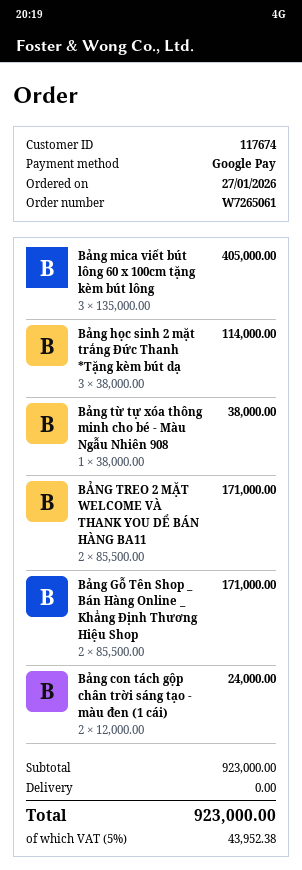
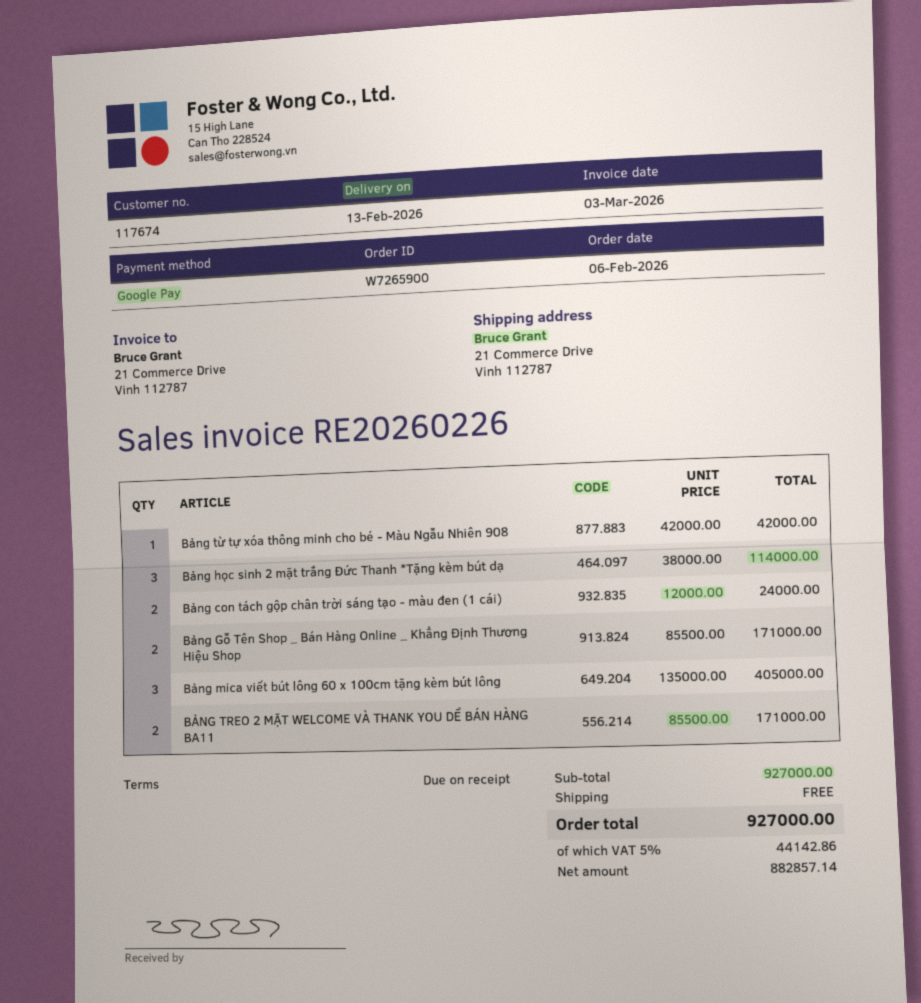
order number: W7265061 -> W7265900
order date: 2026-01-27 -> 2026-02-06
Bảng từ tự xóa thông minh cho bé - Màu Ngẫu Nhiên 908: 1 x 38000.00 = 38000.00 -> 1 x 42000.00 = 42000.00
subtotal: 923000.00 -> 927000.00
tax: 5% = 43952.38 -> 5% = 44142.86
total: 923000.00 -> 927000.00

